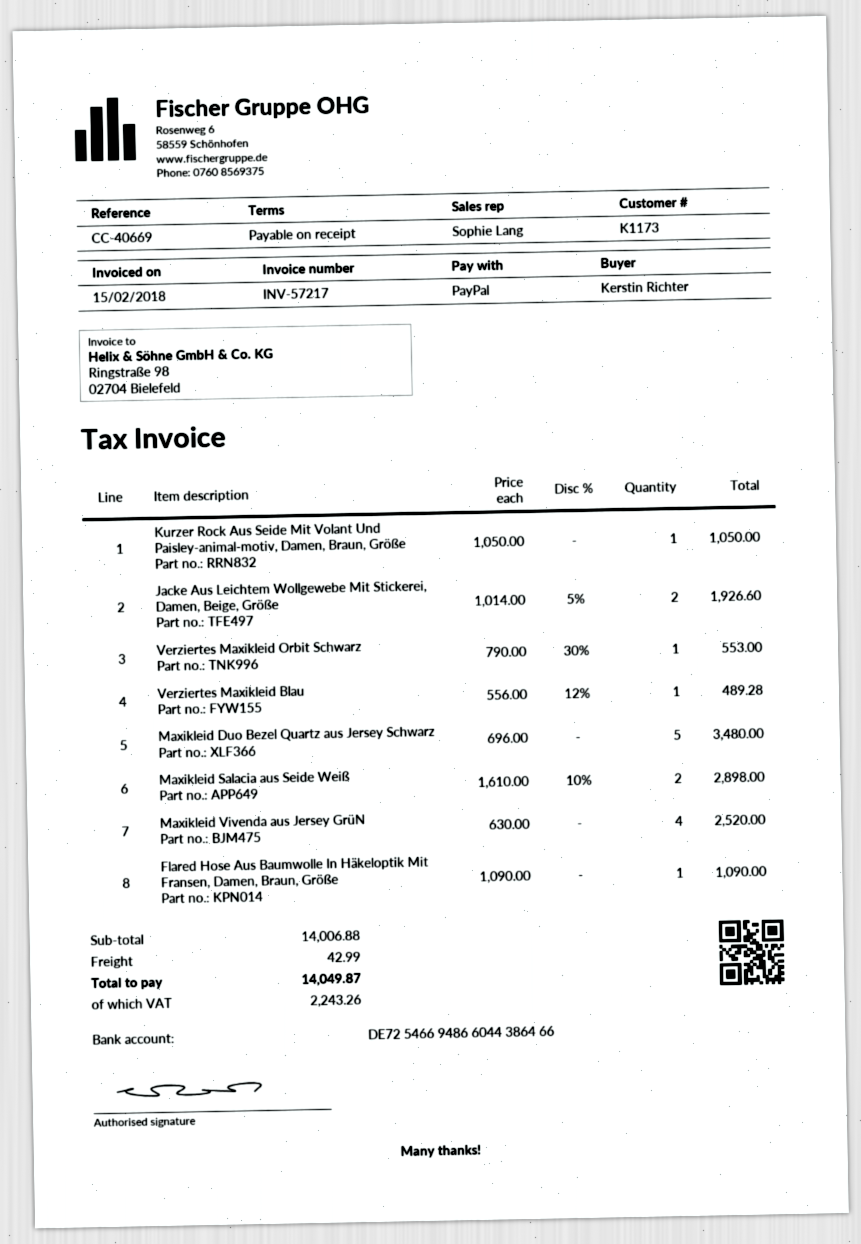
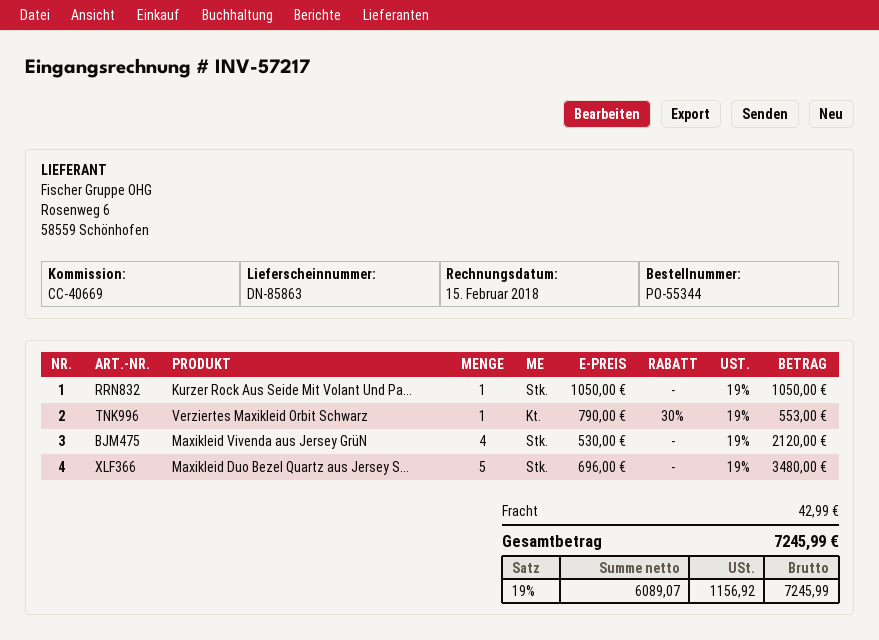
Jacke Aus Leichtem Wollgewebe Mit Stickerei, Damen, Beige, Größe: 2 x 1014.00 - 5% = 1926.60 -> none
Verziertes Maxikleid Blau: 1 x 556.00 - 12% = 489.28 -> none
Maxikleid Salacia aus Seide Weiß: 2 x 1610.00 - 10% = 2898.00 -> none
Maxikleid Vivenda aus Jersey GrüN: 4 x 630.00 = 2520.00 -> 4 x 530.00 = 2120.00
Flared Hose Aus Baumwolle In Häkeloptik Mit Fransen, Damen, Braun, Größe: 1 x 1090.00 = 1090.00 -> none
tax: 2243.26 -> 1156.92
total: 14049.87 -> 7245.99

